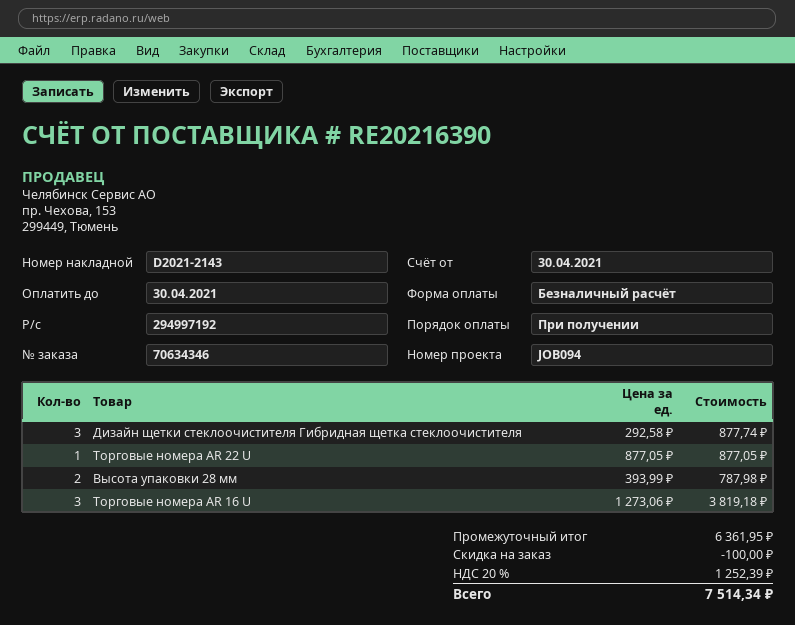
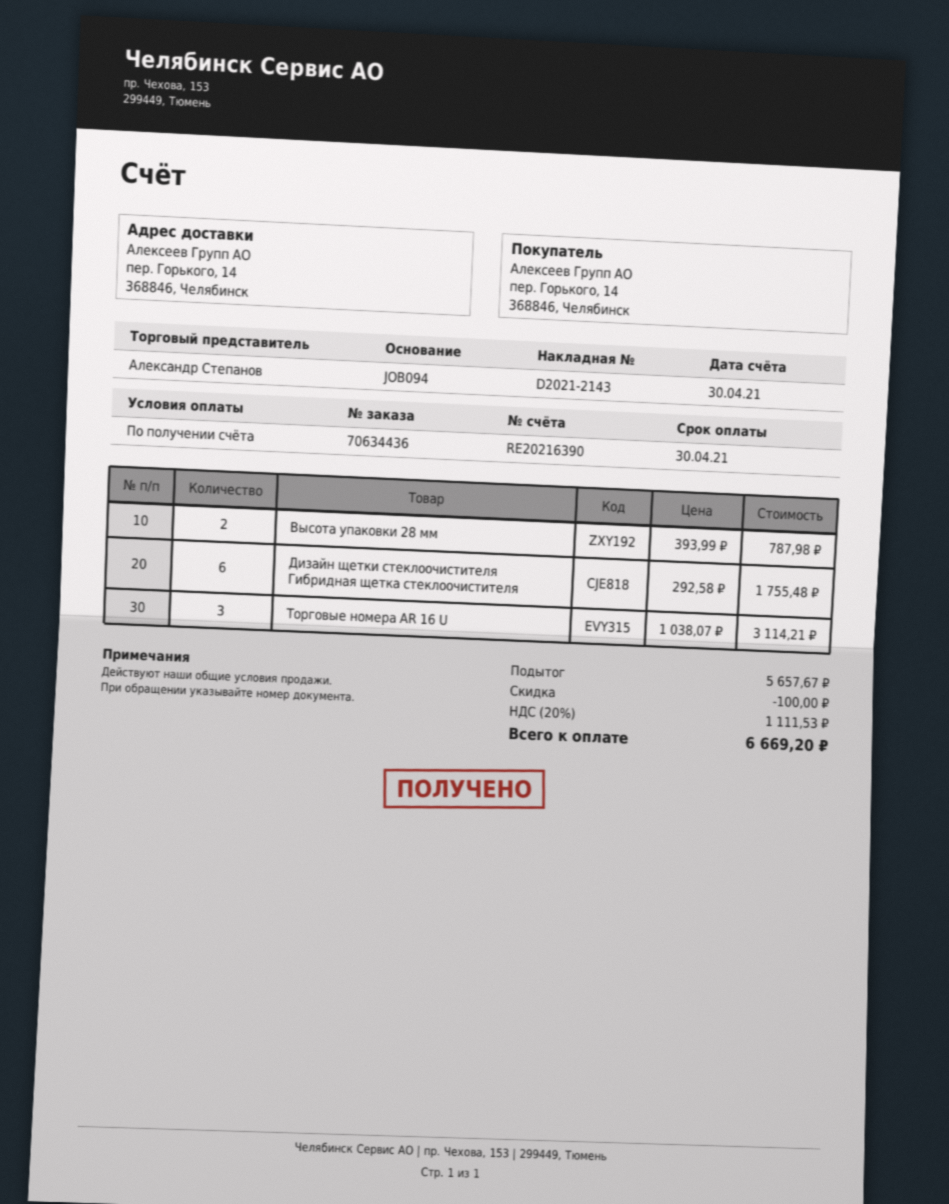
order number: 70634346 -> 70634436
Дизайн щетки стеклоочистителя Гибридная щетка стеклоочистителя: 3 x 292.58 = 877.74 -> 6 x 292.58 = 1755.48
Торговые номера AR 22 U: 1 x 877.05 = 877.05 -> none
Торговые номера AR 16 U: 3 x 1273.06 = 3819.18 -> 3 x 1038.07 = 3114.21
subtotal: 6361.95 -> 5657.67
tax: 20% = 1252.39 -> 20% = 1111.53
total: 7514.34 -> 6669.20

